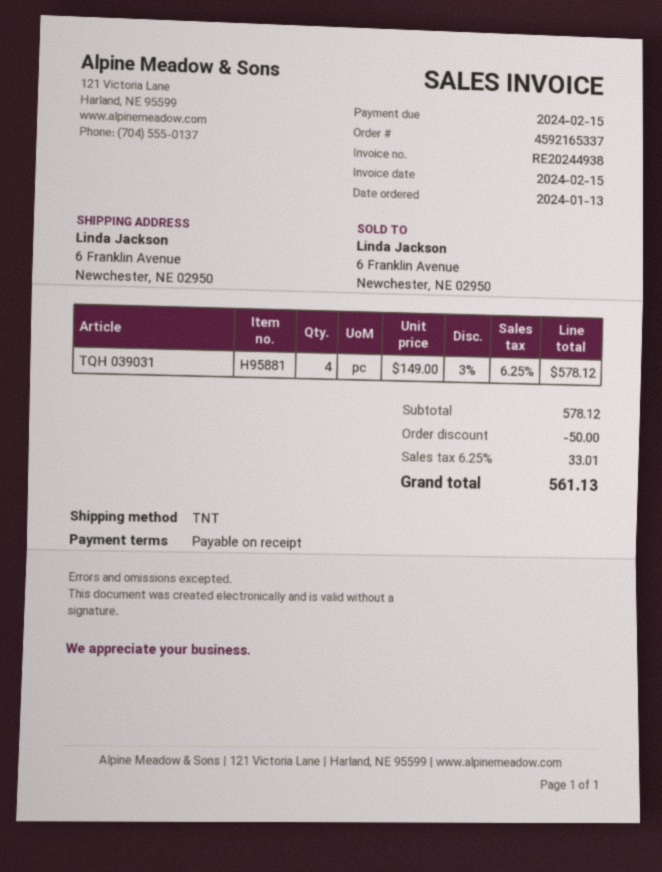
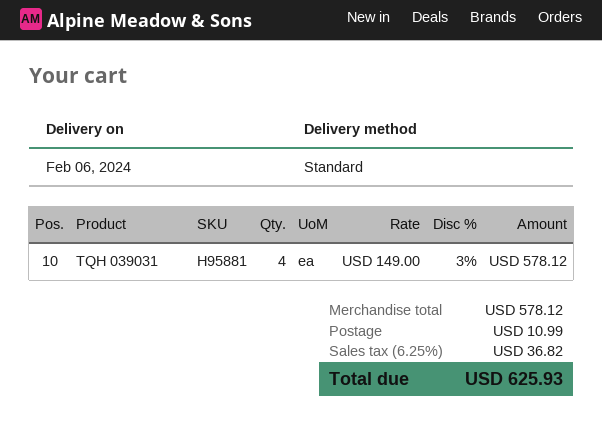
shipping method: TNT -> standard
discount: 50.00 -> none
shipping: none -> 10.99
tax: 6.25% = 33.01 -> 6.25% = 36.82
total: 561.13 -> 625.93

